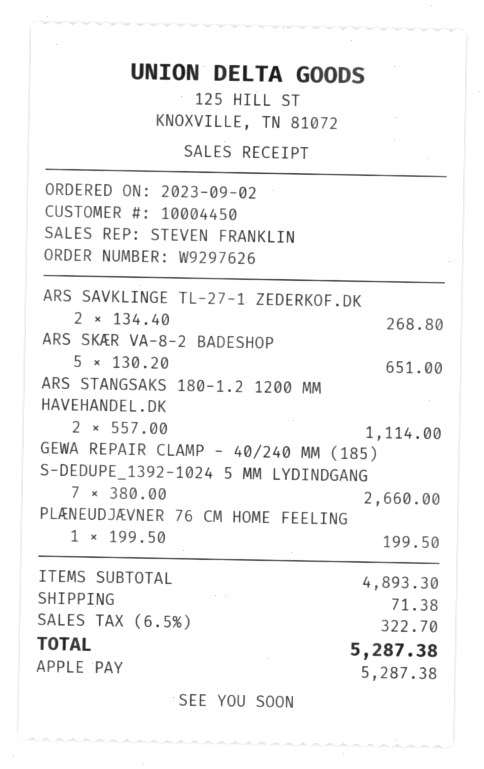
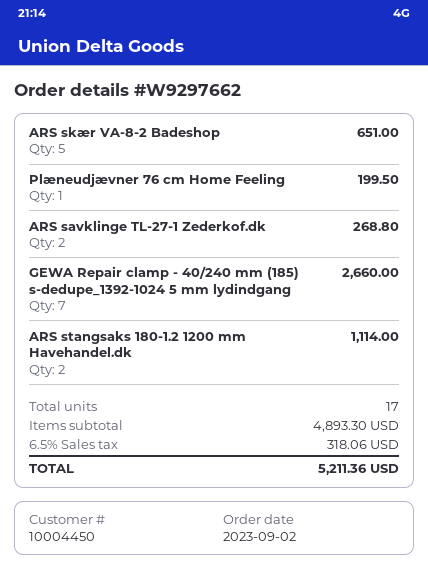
order number: W9297626 -> W9297662
shipping: 71.38 -> none
tax: 6.5% = 322.70 -> 6.5% = 318.06
total: 5287.38 -> 5211.36

